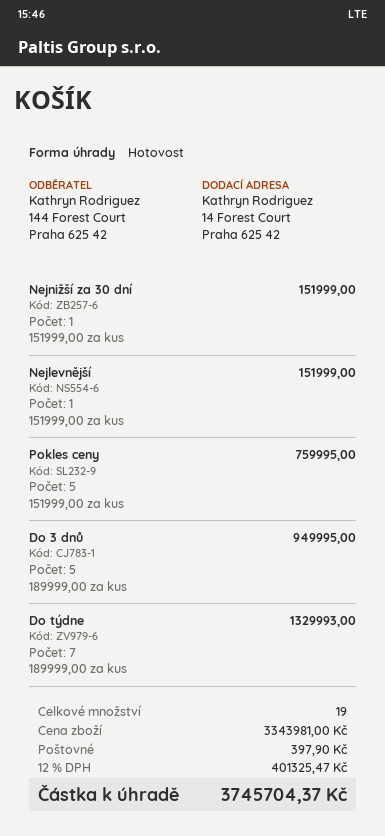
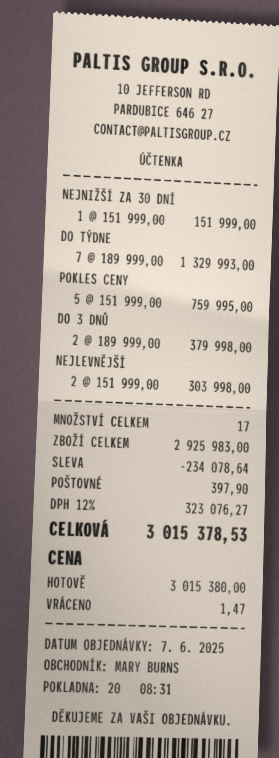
Nejlevnější: 1 x 151999.00 = 151999.00 -> 2 x 151999.00 = 303998.00
Do 3 dnů: 5 x 189999.00 = 949995.00 -> 2 x 189999.00 = 379998.00
total quantity: 19 -> 17
subtotal: 3343981.00 -> 2925983.00
discount: none -> 234078.64
tax: 12% = 401325.47 -> 12% = 323076.27
total: 3745704.37 -> 3015378.53

